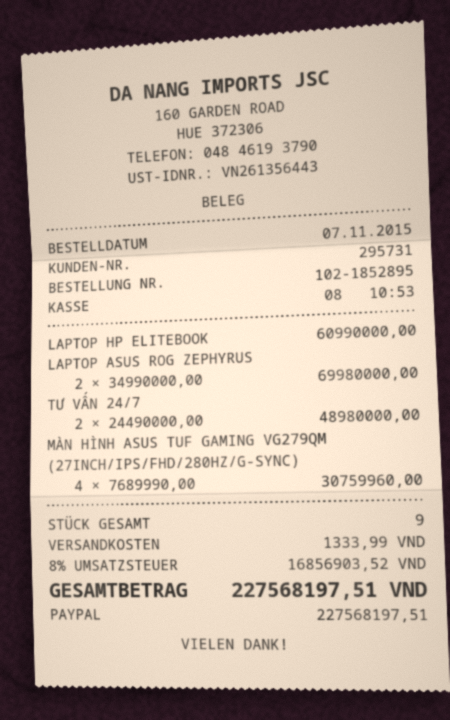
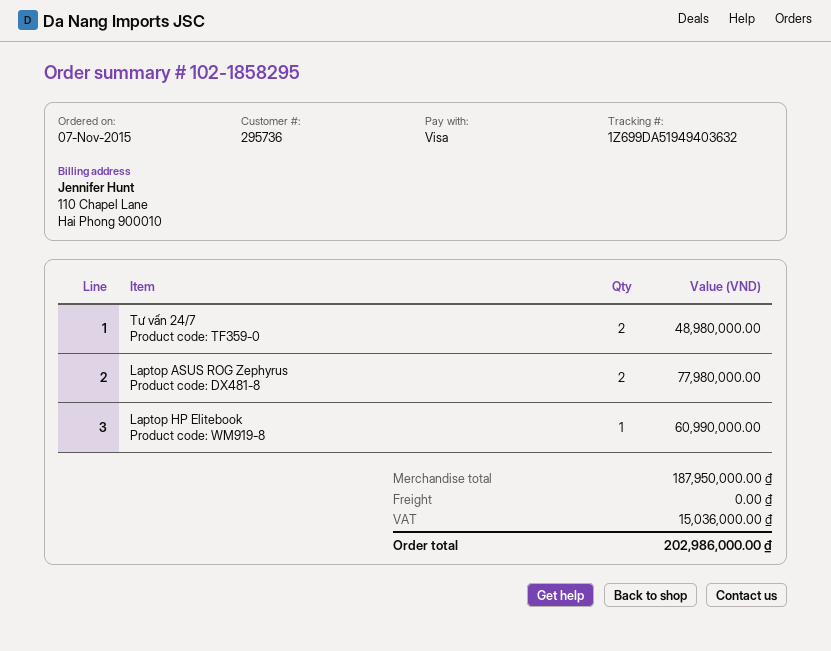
order number: 102-1852895 -> 102-1858295
customer number: 295731 -> 295736
payment method: PayPal -> Visa
LAPTOP ASUS ROG ZEPHYRUS: 2 for 69980000.00 -> 2 for 77980000.00
MÀN HÌNH ASUS TUF GAMING VG279QM (27INCH/IPS/FHD/280HZ/G-SYNC): 4 for 30759960.00 -> none
shipping: 1333.99 -> 0.00
tax: 16856903.52 -> 15036000.00
total: 227568197.51 -> 202986000.00

